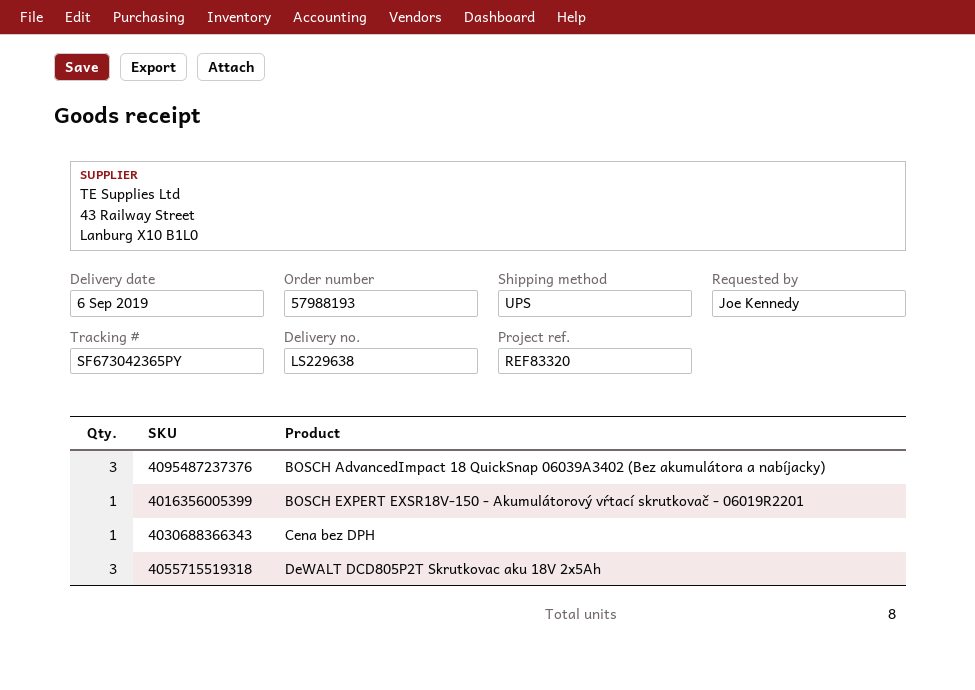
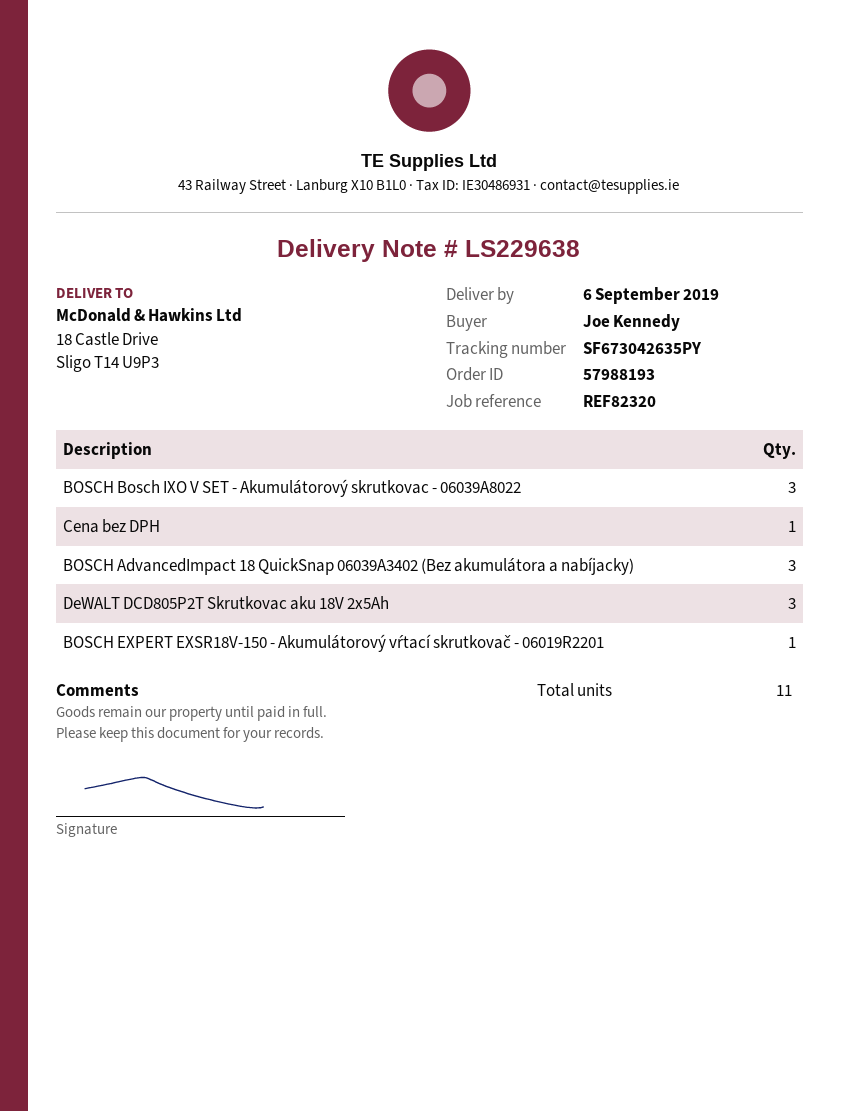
reference: REF83320 -> REF82320
tracking number: SF673042365PY -> SF673042635PY
BOSCH Bosch IXO V SET - Akumulátorový skrutkovac - 06039A8022: none -> 3
total quantity: 8 -> 11

